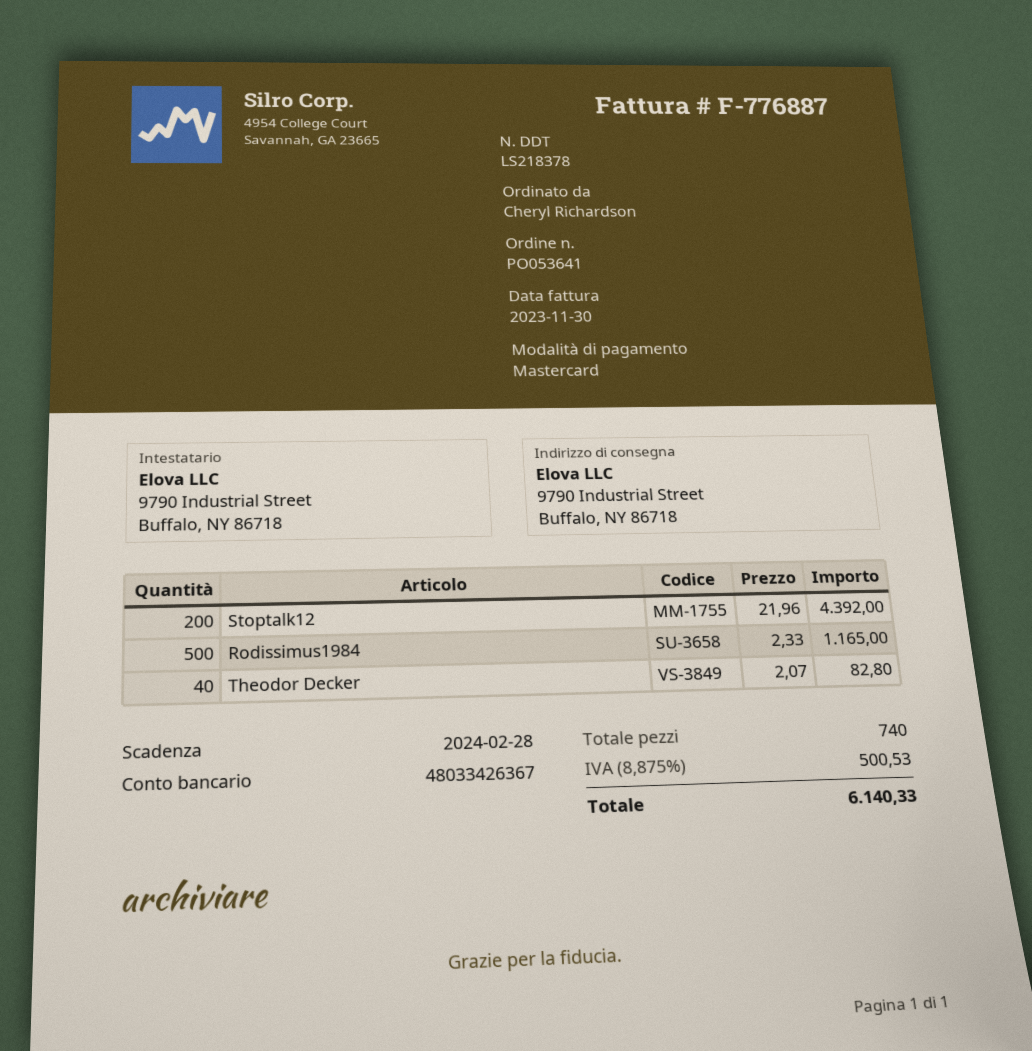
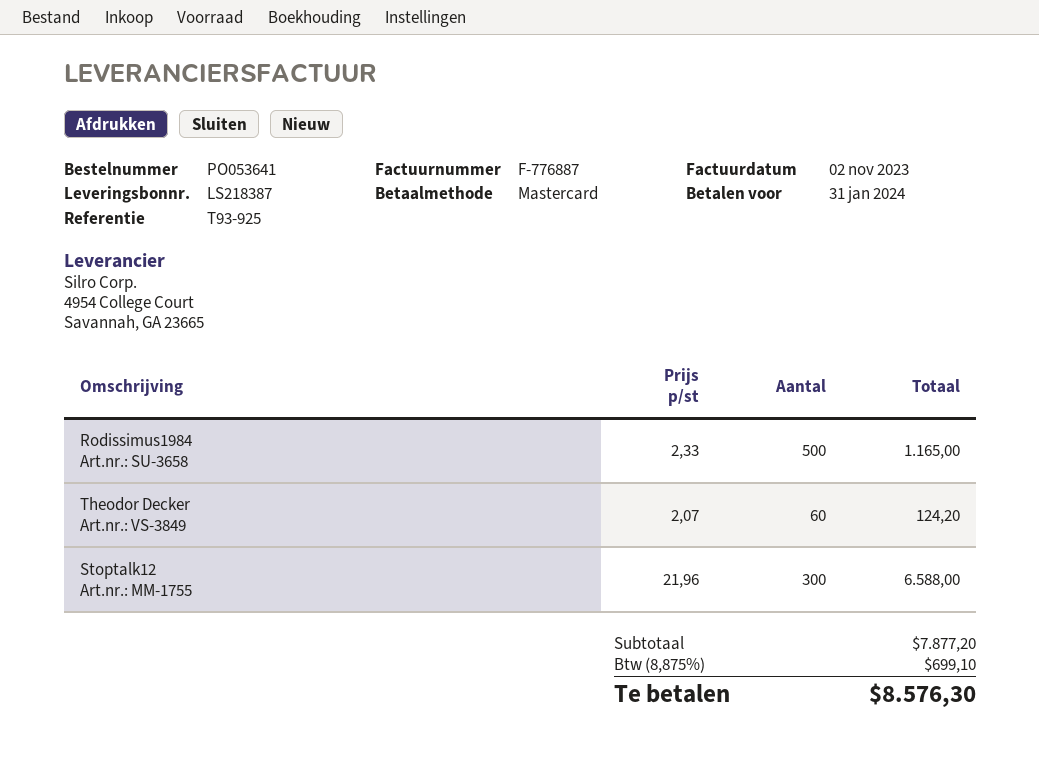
delivery note number: LS218378 -> LS218387
invoice date: 2023-11-30 -> 2023-11-02
due date: 2024-02-28 -> 2024-01-31
Stoptalk12: 200 x 21.96 = 4392.00 -> 300 x 21.96 = 6588.00
Theodor Decker: 40 x 2.07 = 82.80 -> 60 x 2.07 = 124.20
tax: 8.875% = 500.53 -> 8.875% = 699.10
total: 6140.33 -> 8576.30

